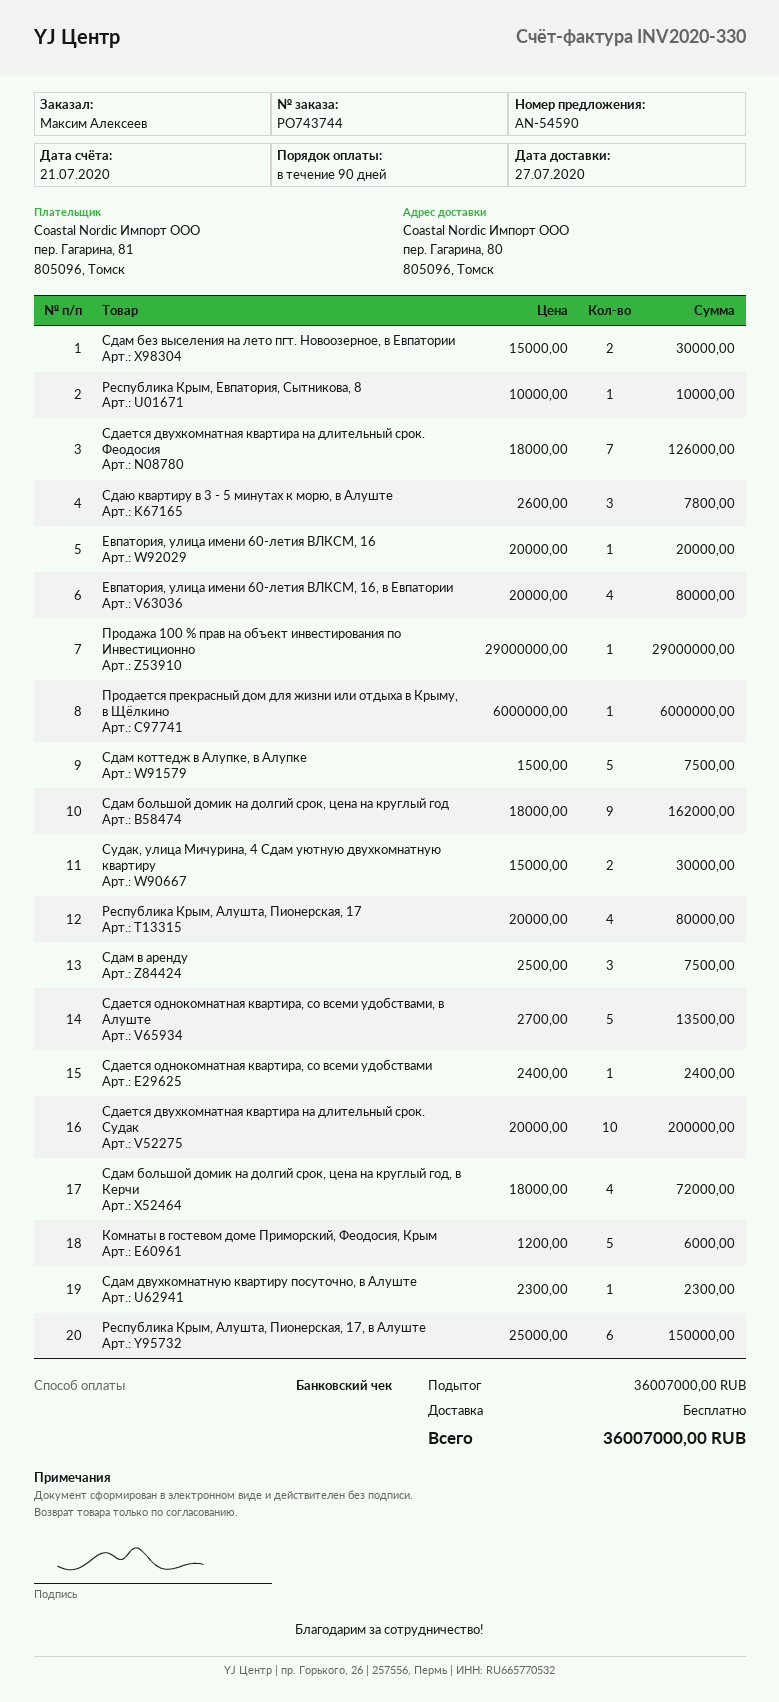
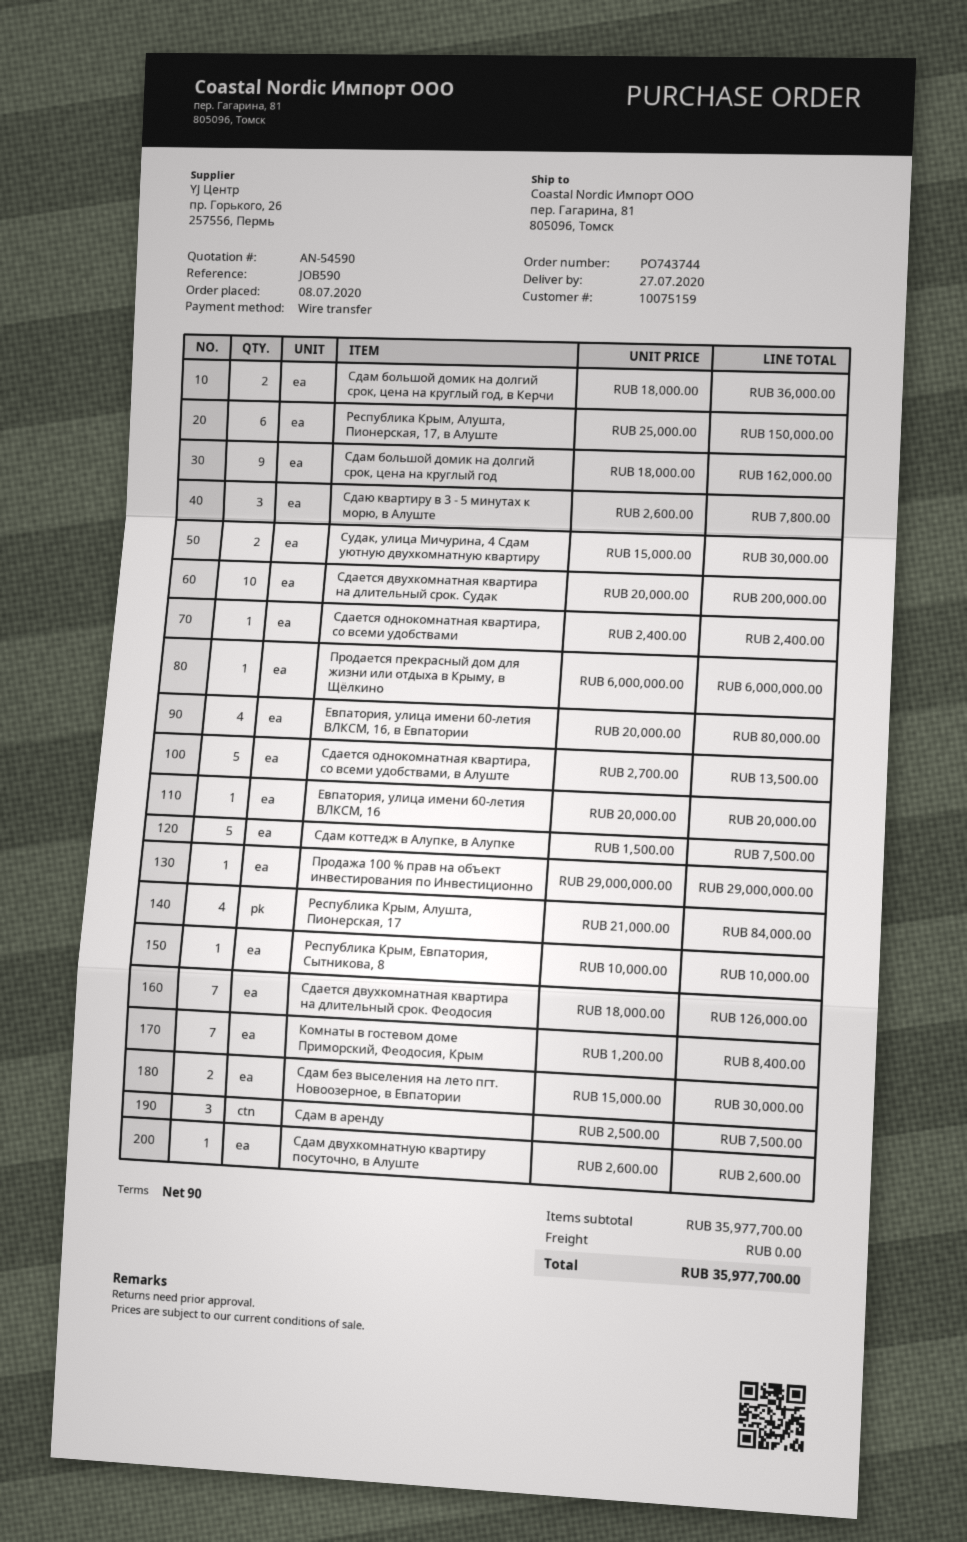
payment method: cheque -> bank transfer
ship to: пер. Гагарина, 80, 805096, Томск -> пер. Гагарина, 81, 805096, Томск
Республика Крым, Алушта, Пионерская, 17: 4 x 20000.00 = 80000.00 -> 4 x 21000.00 = 84000.00
Сдам большой домик на долгий срок, цена на круглый год, в Керчи: 4 x 18000.00 = 72000.00 -> 2 x 18000.00 = 36000.00
Комнаты в гостевом доме Приморский, Феодосия, Крым: 5 x 1200.00 = 6000.00 -> 7 x 1200.00 = 8400.00
Сдам двухкомнатную квартиру посуточно, в Алуште: 1 x 2300.00 = 2300.00 -> 1 x 2600.00 = 2600.00
subtotal: 36007000.00 -> 35977700.00
total: 36007000.00 -> 35977700.00

